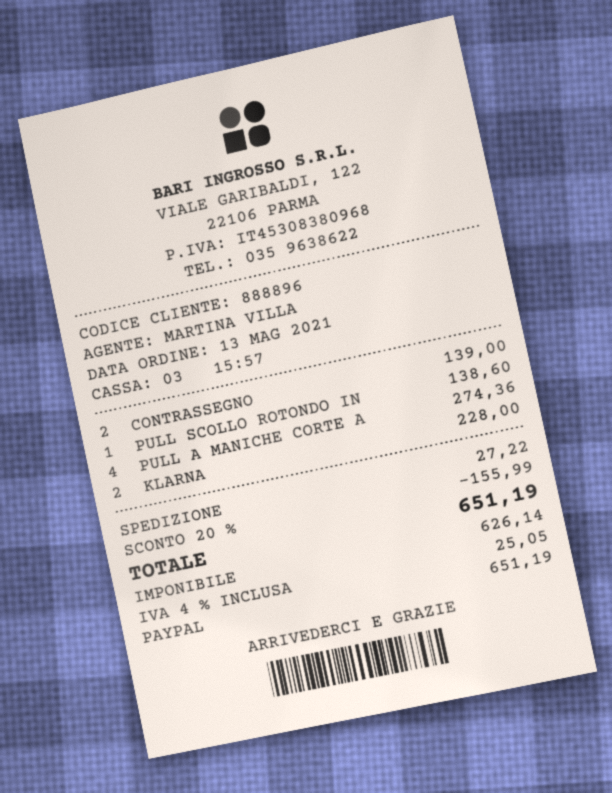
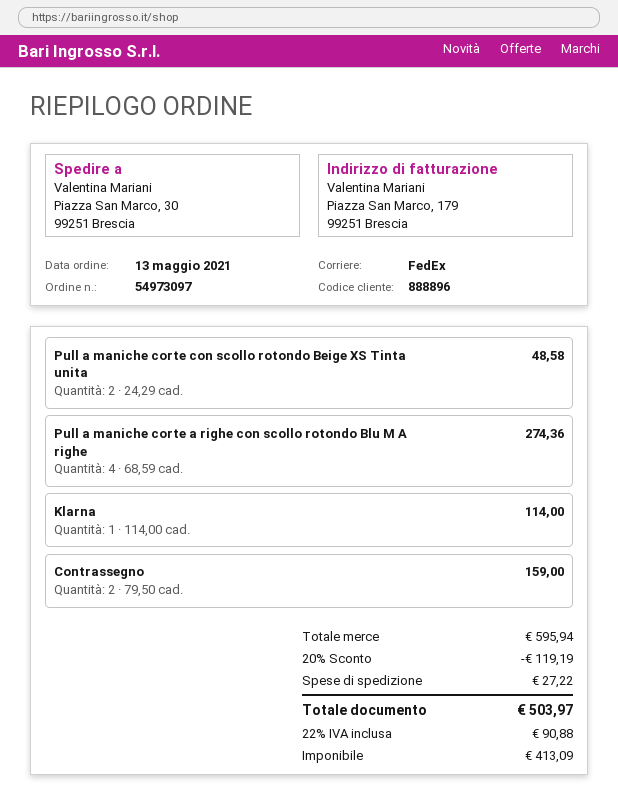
CONTRASSEGNO: 2 for 139.00 -> 2 for 159.00
PULL SCOLLO ROTONDO IN: 1 for 138.60 -> none
KLARNA: 2 for 228.00 -> 1 for 114.00
Pull a maniche corte con scollo rotondo Beige XS Tinta unita: none -> 2 for 48.58
discount: 20% = 155.99 -> 20% = 119.19
net: 626.14 -> 413.09
tax: 4% = 25.05 -> 22% = 90.88
total: 651.19 -> 503.97

